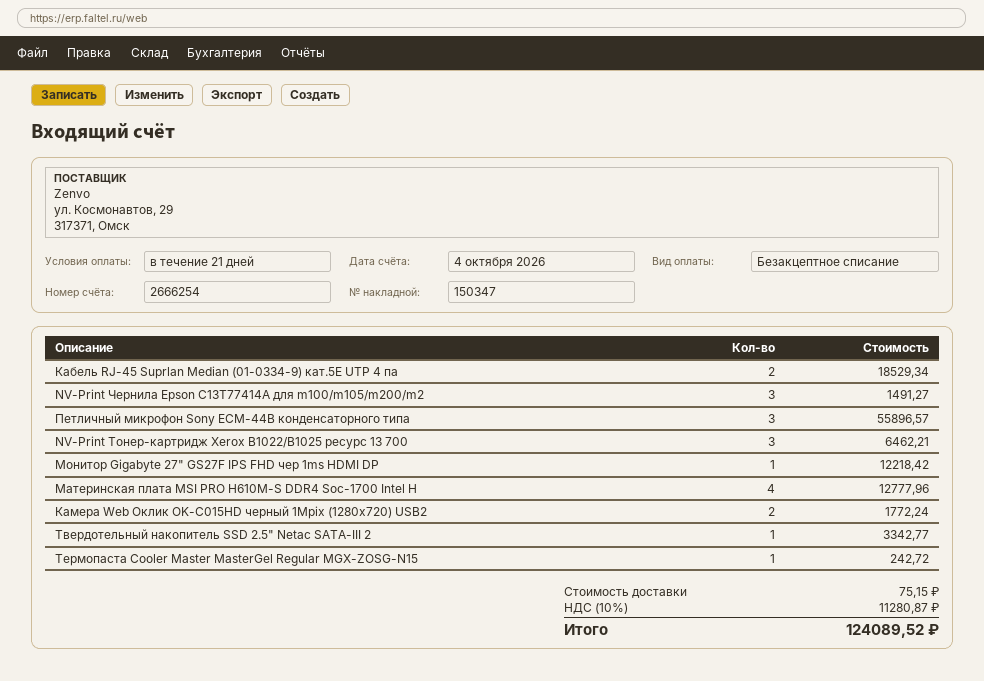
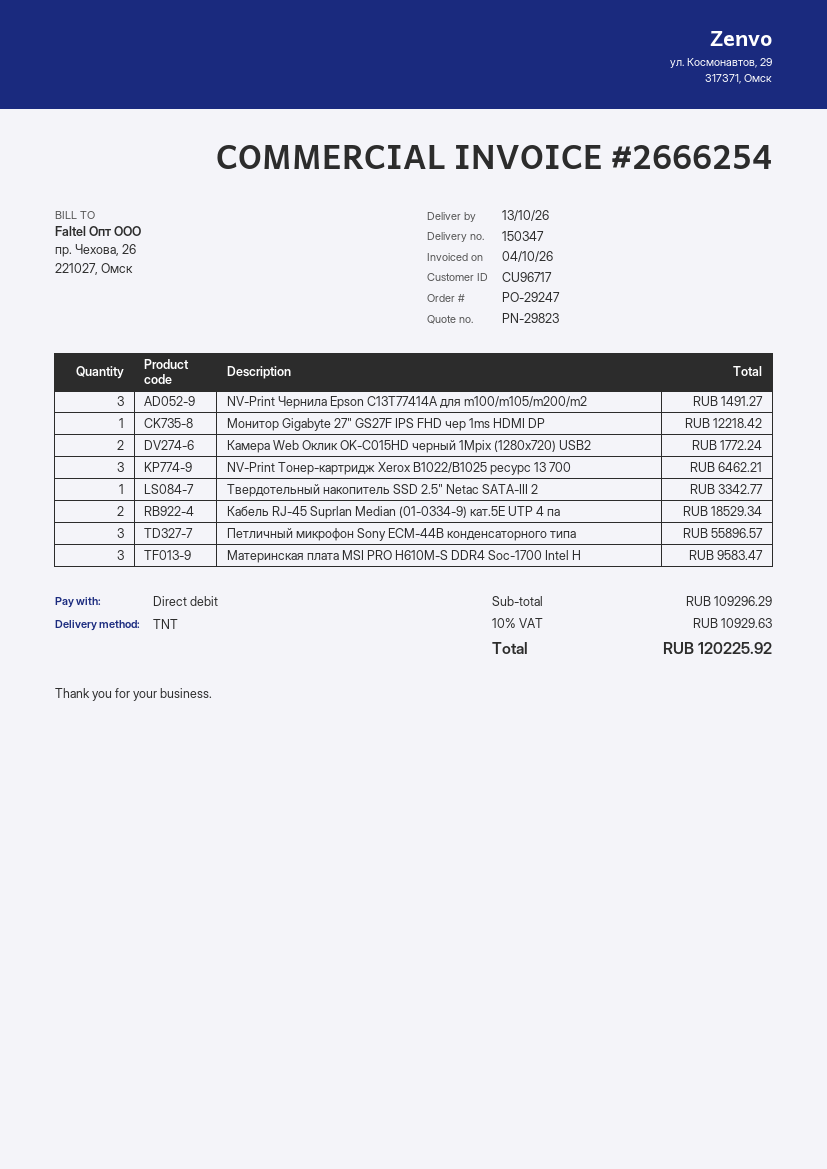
Материнская плата MSI PRO H610M-S DDR4 Soc-1700 Intel H: 4 for 12777.96 -> 3 for 9583.47
Термопаста Cooler Master MasterGel Regular MGX-ZOSG-N15: 1 for 242.72 -> none
shipping: 75.15 -> none
tax: 10% = 11280.87 -> 10% = 10929.63
total: 124089.52 -> 120225.92

